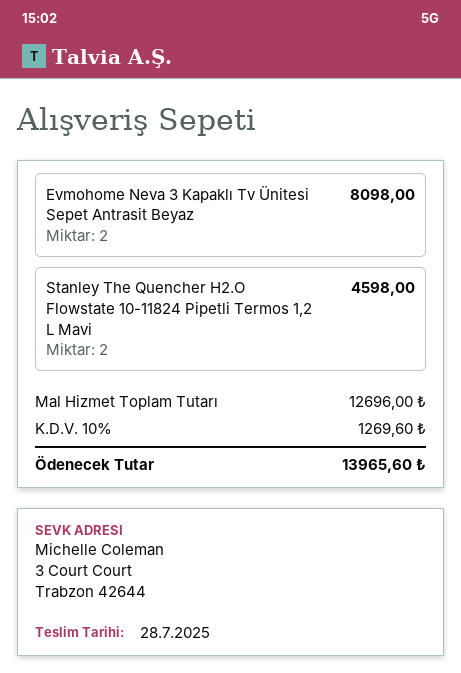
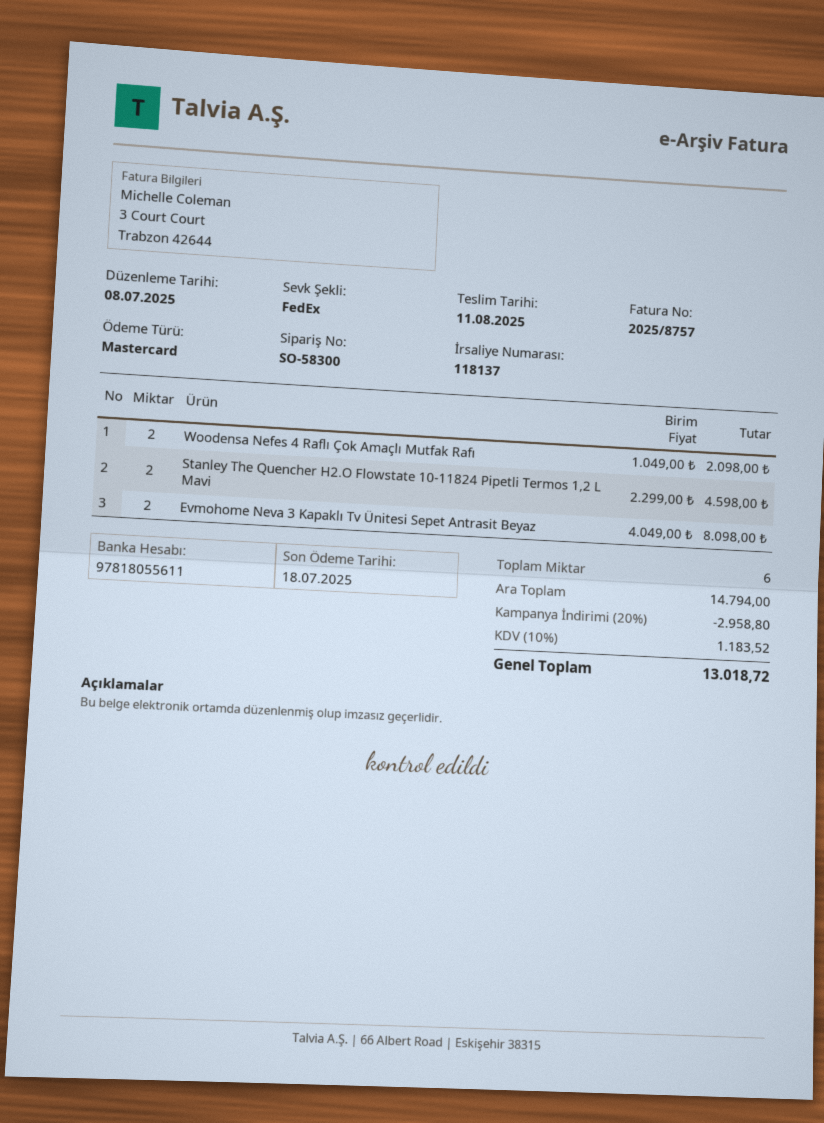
delivery date: 2025-07-28 -> 2025-08-11
Woodensa Nefes 4 Raflı Çok Amaçlı Mutfak Rafı: none -> 2 for 2098.00
subtotal: 12696.00 -> 14794.00
discount: none -> 20% = 2958.80
tax: 10% = 1269.60 -> 10% = 1183.52
total: 13965.60 -> 13018.72

